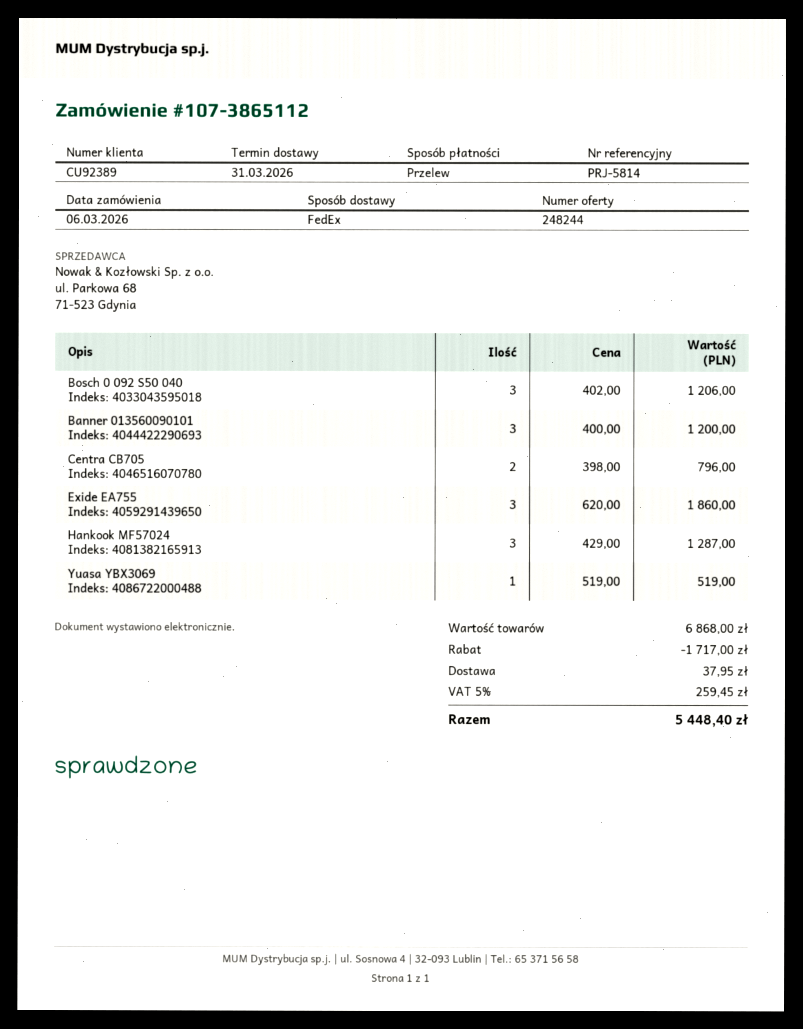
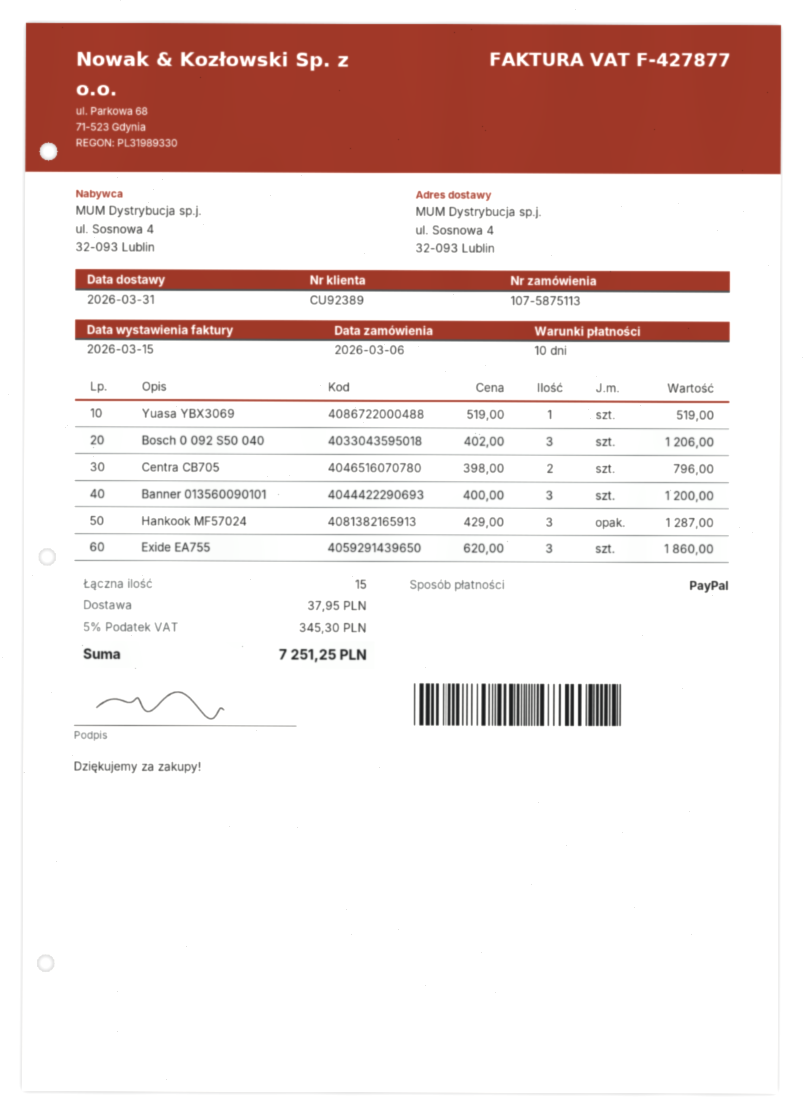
order number: 107-3865112 -> 107-5875113
payment method: bank transfer -> PayPal
discount: 1717.00 -> none
tax: 5% = 259.45 -> 5% = 345.30
total: 5448.40 -> 7251.25

